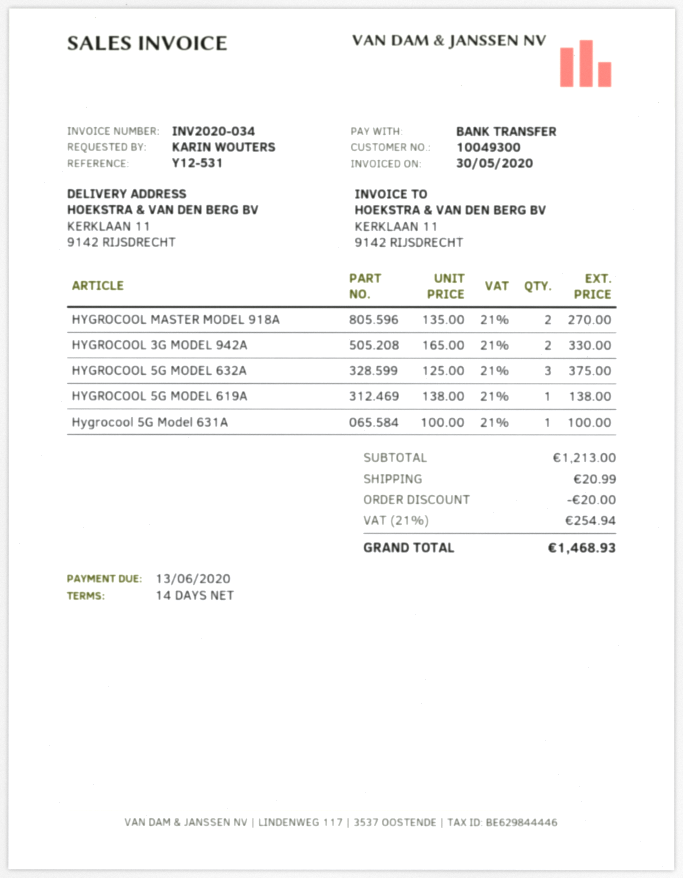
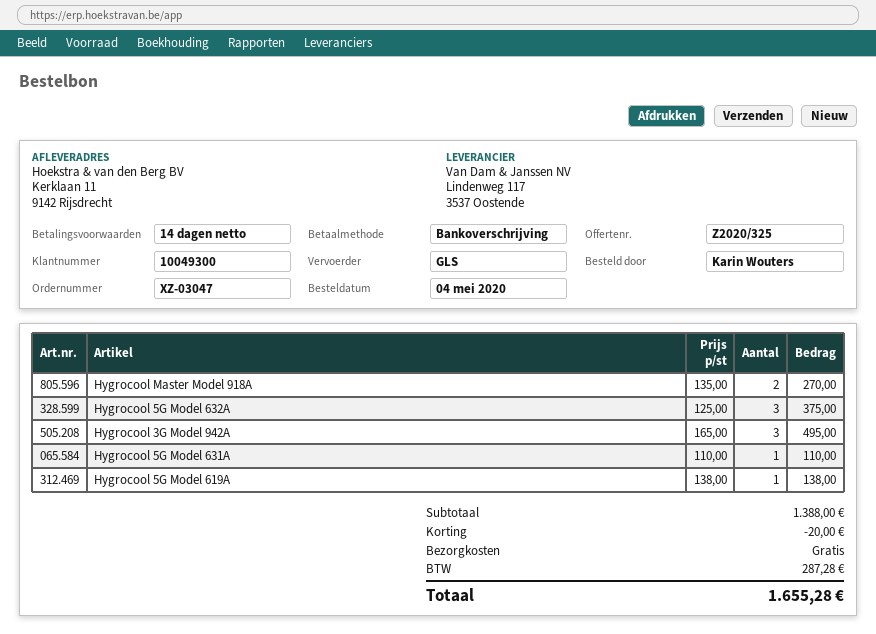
HYGROCOOL 3G MODEL 942A: 2 x 165.00 = 330.00 -> 3 x 165.00 = 495.00
Hygrocool 5G Model 631Α: 1 x 100.00 = 100.00 -> 1 x 110.00 = 110.00
subtotal: 1213.00 -> 1388.00
shipping: 20.99 -> 0.00
tax: 254.94 -> 287.28
total: 1468.93 -> 1655.28

